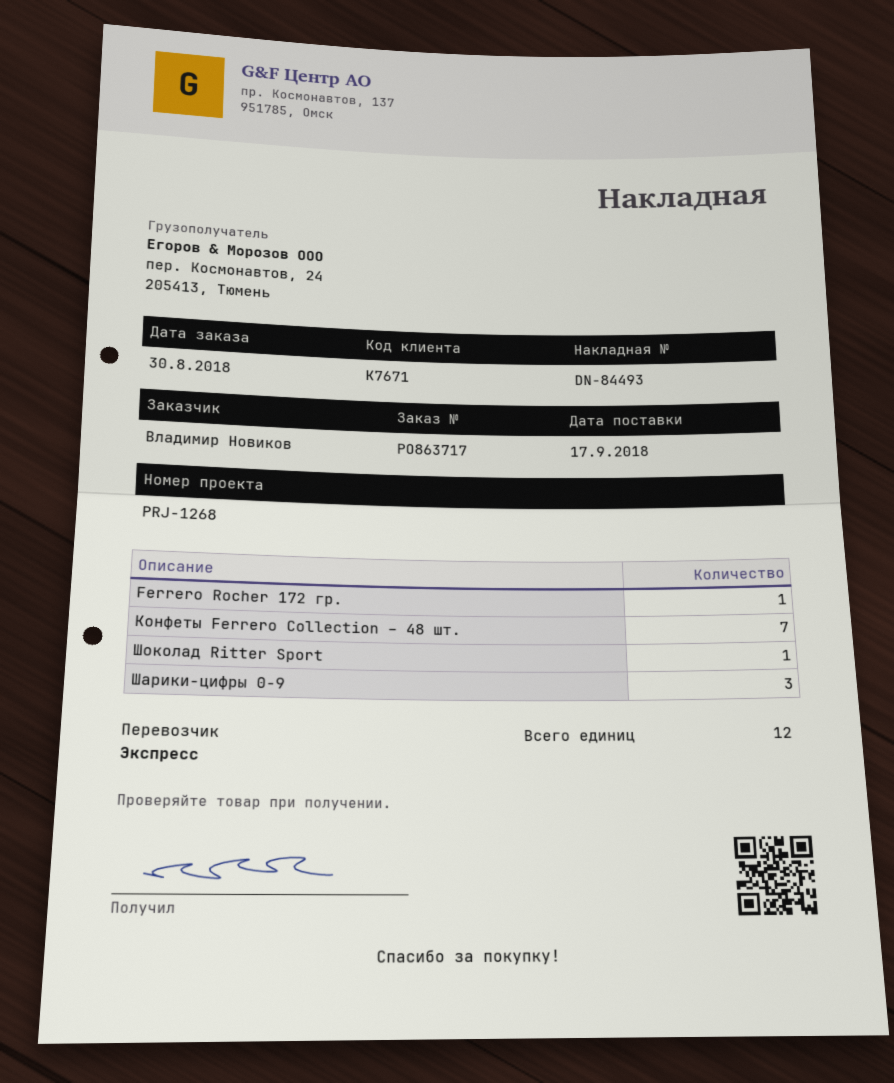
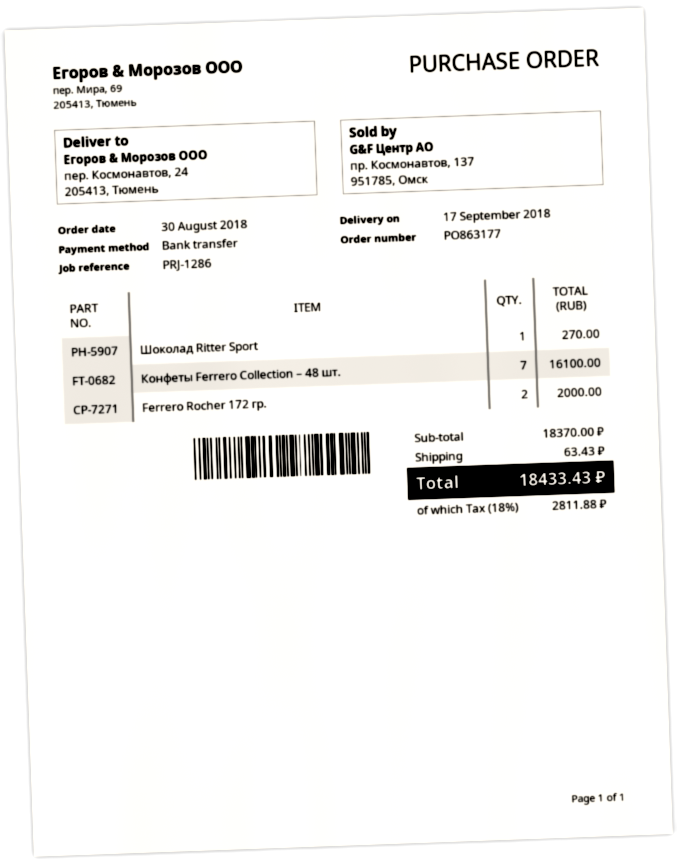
order number: PO863717 -> PO863177
reference: PRJ-1268 -> PRJ-1286
Ferrero Rocher 172 гр.: 1 -> 2
Шарики-цифры 0-9: 3 -> none

